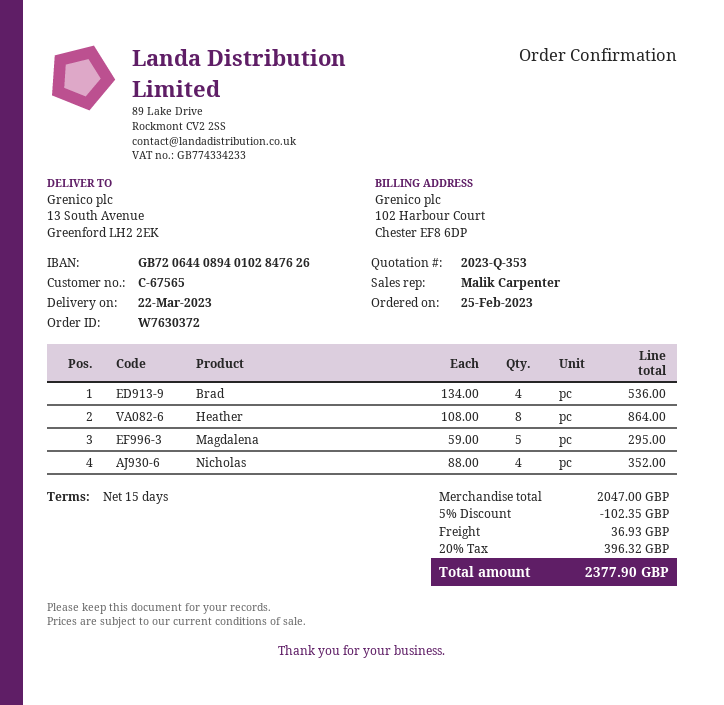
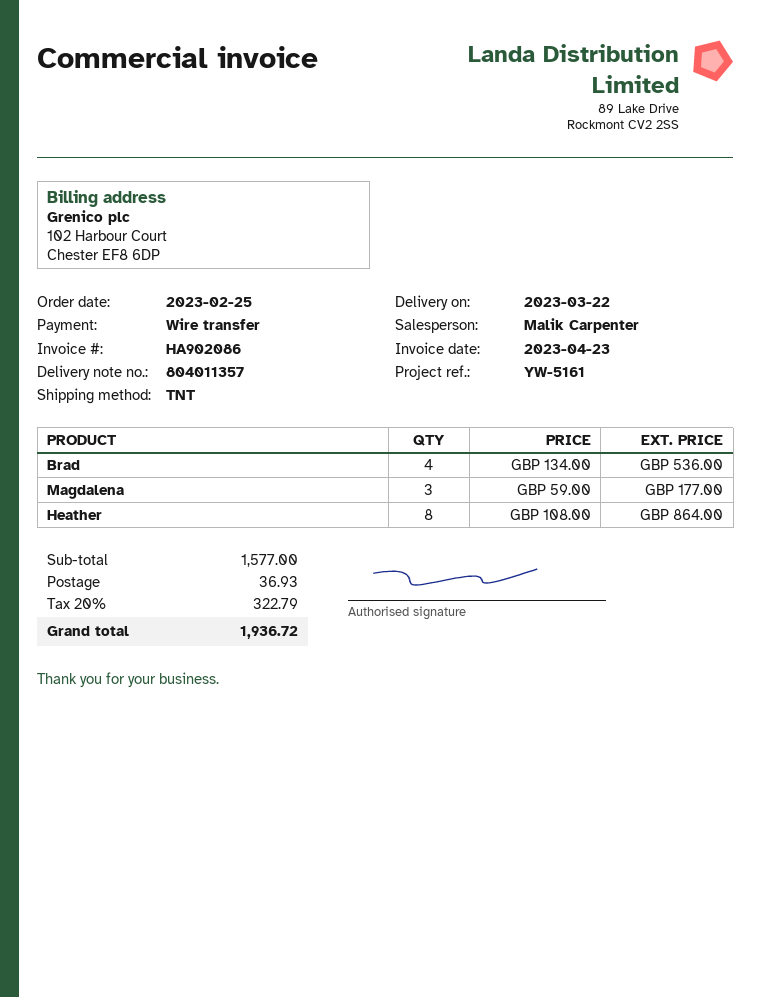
Magdalena: 5 x 59.00 = 295.00 -> 3 x 59.00 = 177.00
Nicholas: 4 x 88.00 = 352.00 -> none
subtotal: 2047.00 -> 1577.00
discount: 5% = 102.35 -> none
tax: 20% = 396.32 -> 20% = 322.79
total: 2377.90 -> 1936.72

